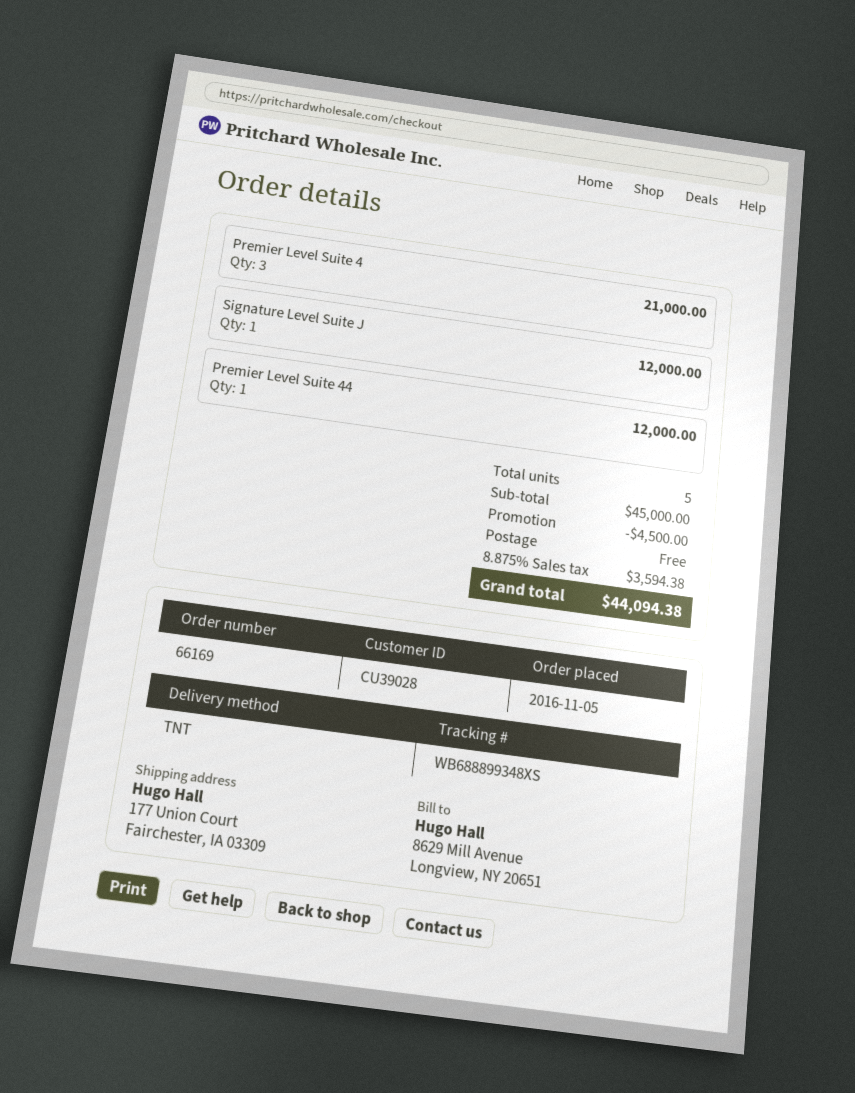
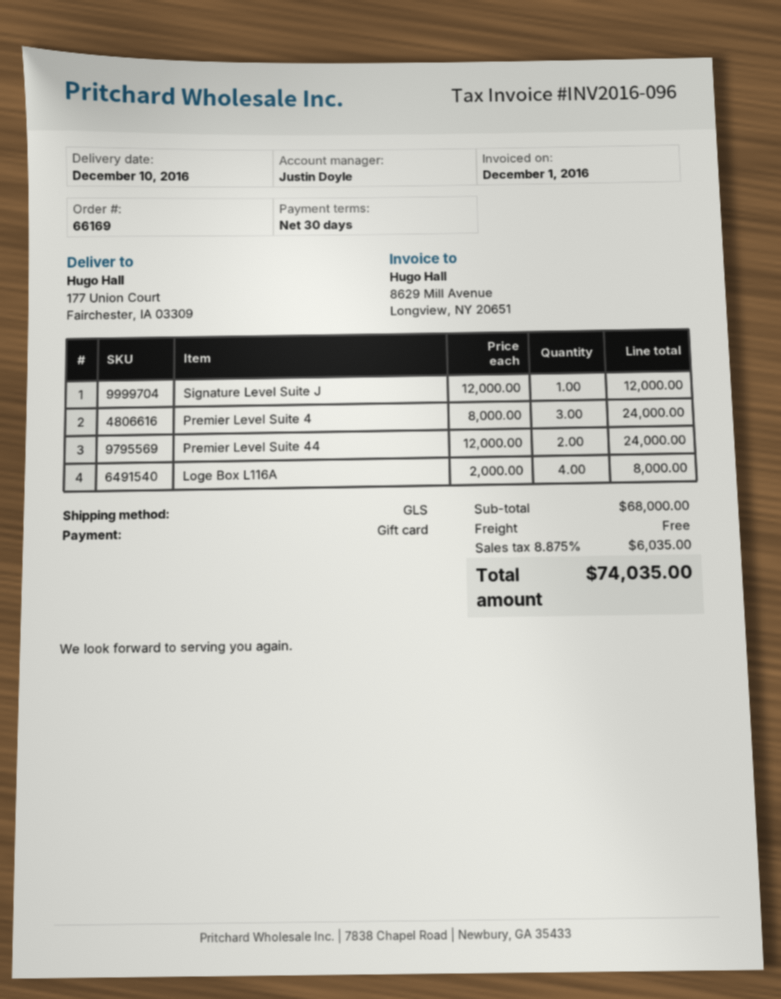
shipping method: TNT -> GLS
Premier Level Suite 4: 3 for 21000.00 -> 3 for 24000.00
Premier Level Suite 44: 1 for 12000.00 -> 2 for 24000.00
Loge Box L116A: none -> 4 for 8000.00
subtotal: 45000.00 -> 68000.00
discount: 4500.00 -> none
tax: 8.875% = 3594.38 -> 8.875% = 6035.00
total: 44094.38 -> 74035.00

